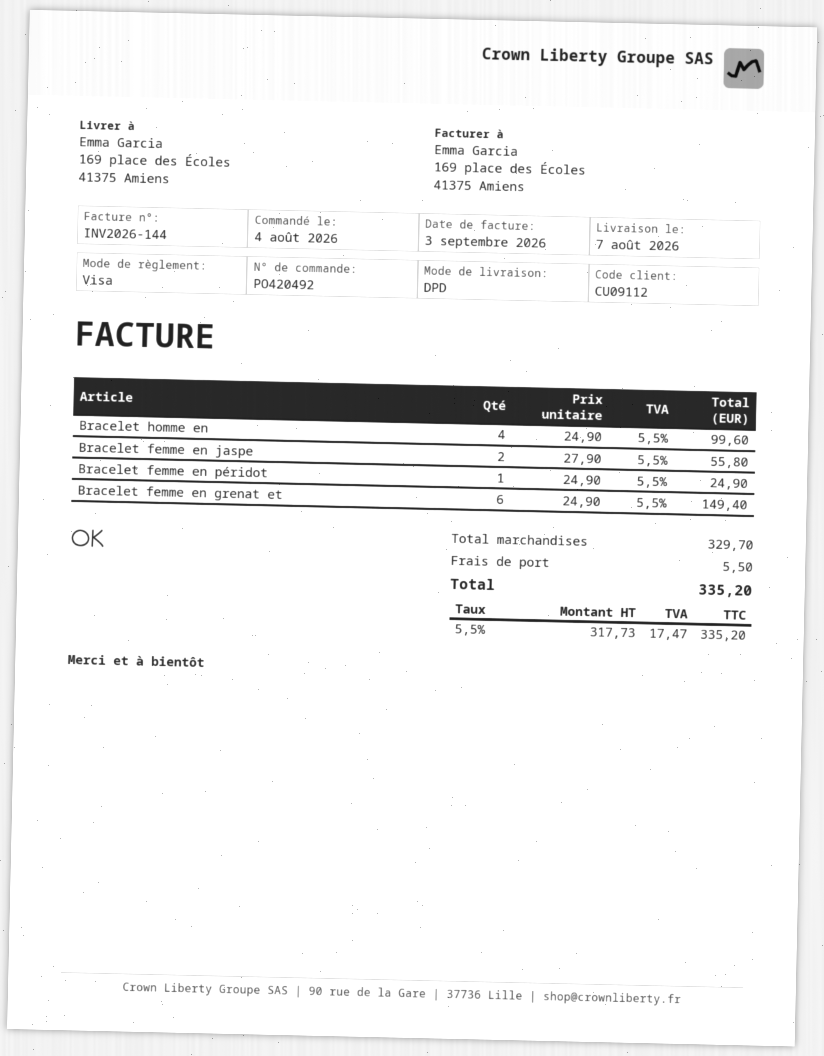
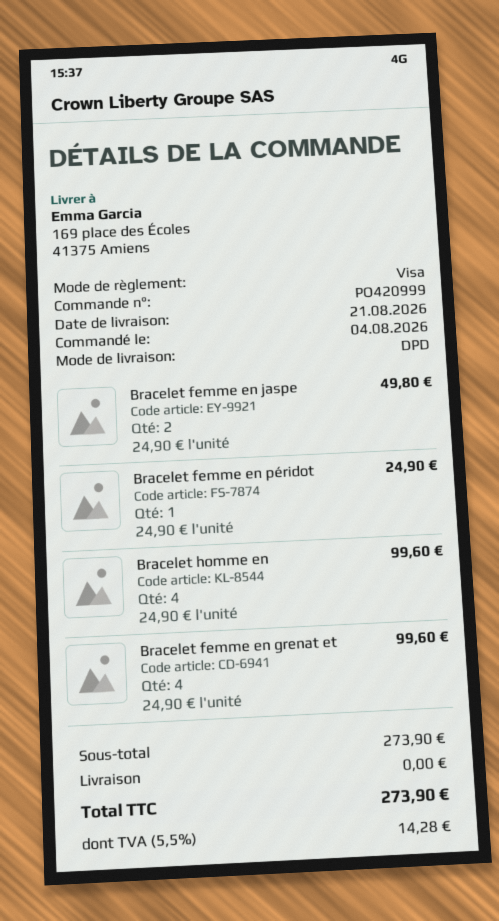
order number: PO420492 -> PO420999
delivery date: 2026-08-07 -> 2026-08-21
Bracelet femme en jaspe: 2 x 27.90 = 55.80 -> 2 x 24.90 = 49.80
Bracelet femme en grenat et: 6 x 24.90 = 149.40 -> 4 x 24.90 = 99.60
subtotal: 329.70 -> 273.90
shipping: 5.50 -> 0.00
tax: 5.5% = 17.47 -> 5.5% = 14.28
total: 335.20 -> 273.90

